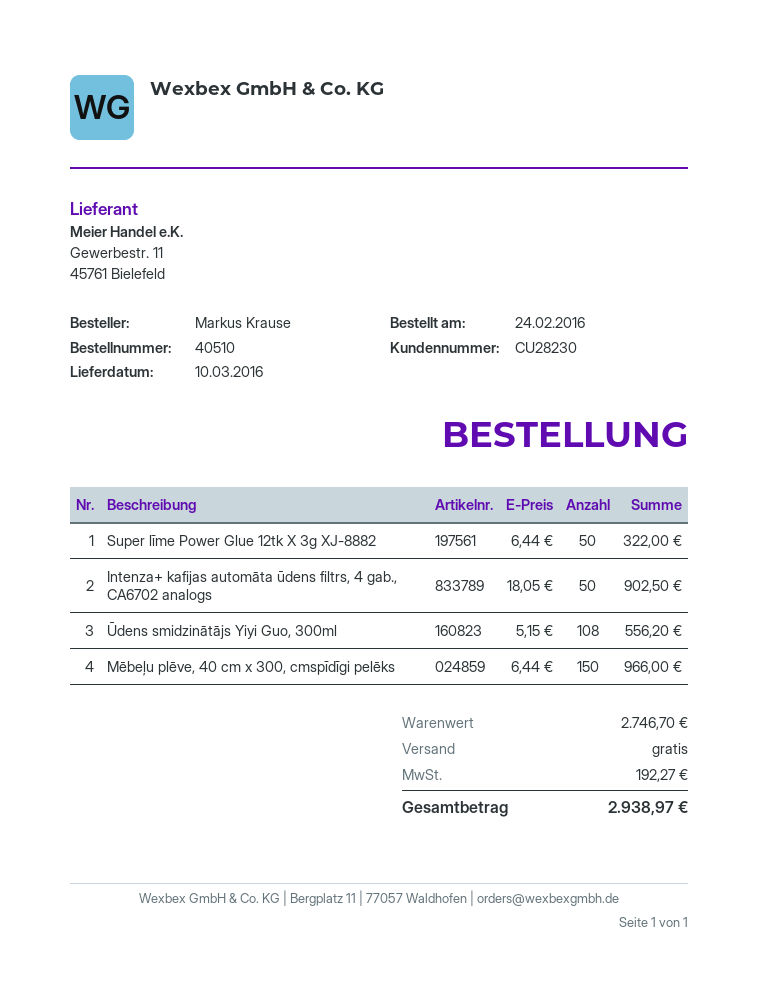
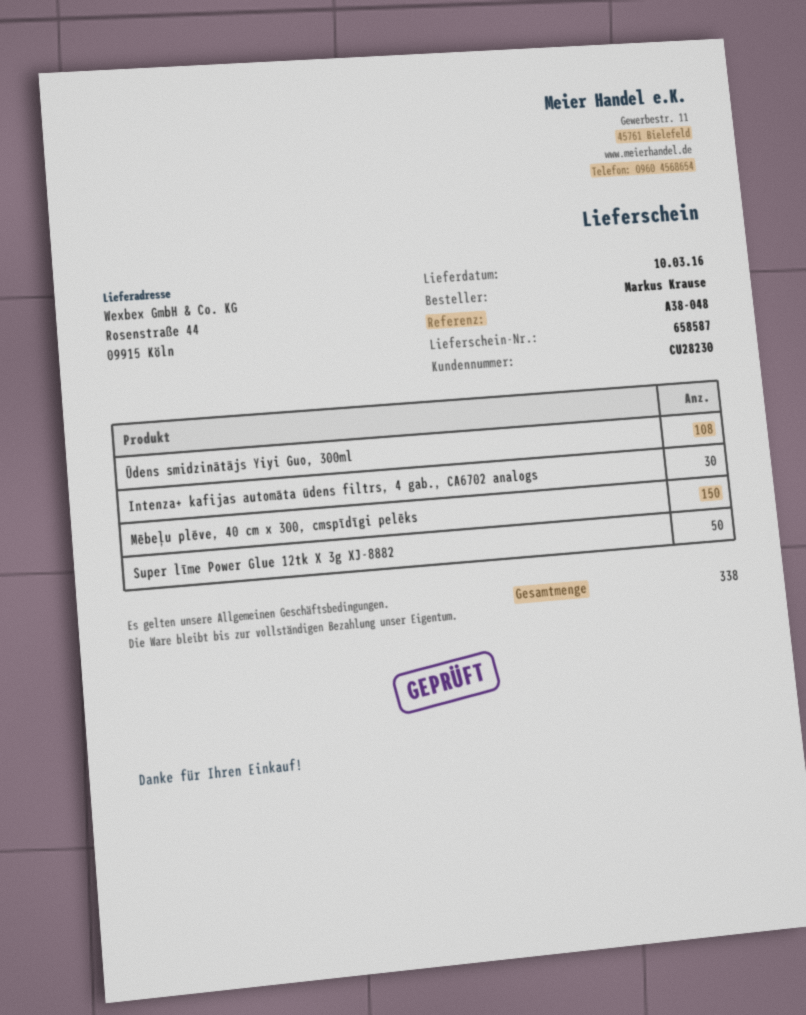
Intenza+ kafijas automāta ūdens filtrs, 4 gab., CA6702 analogs: 50 -> 30

